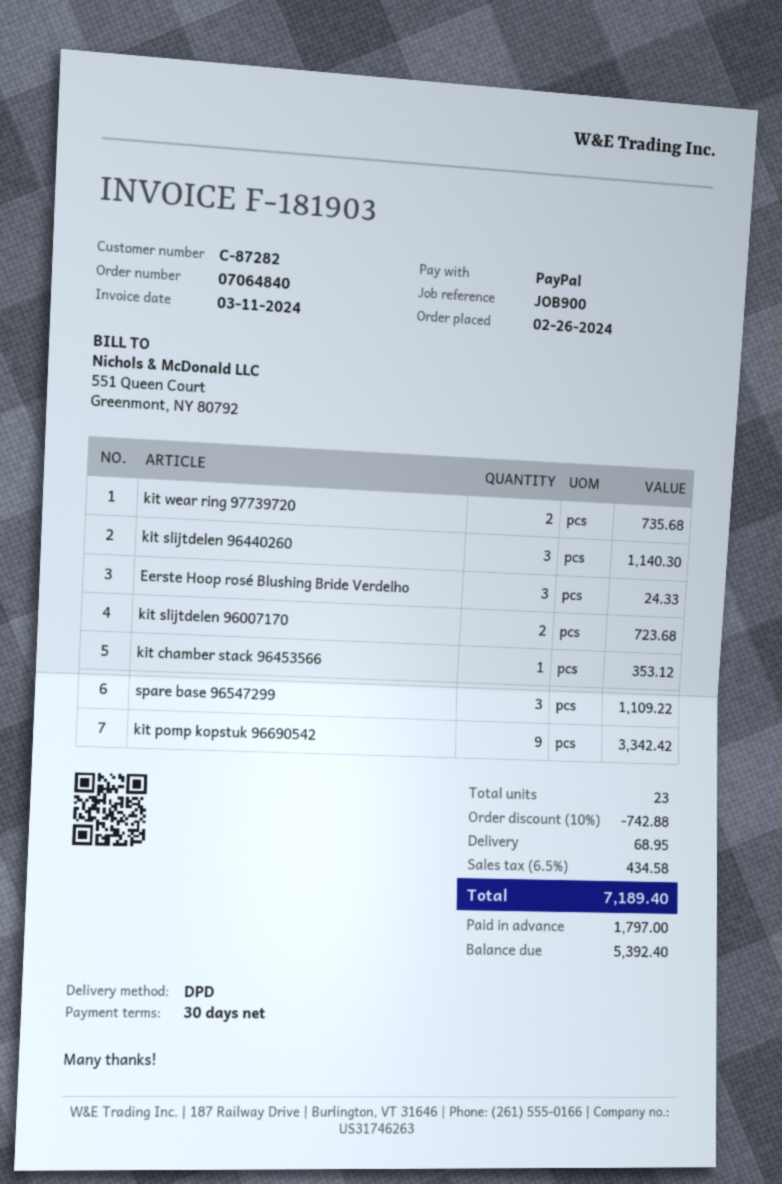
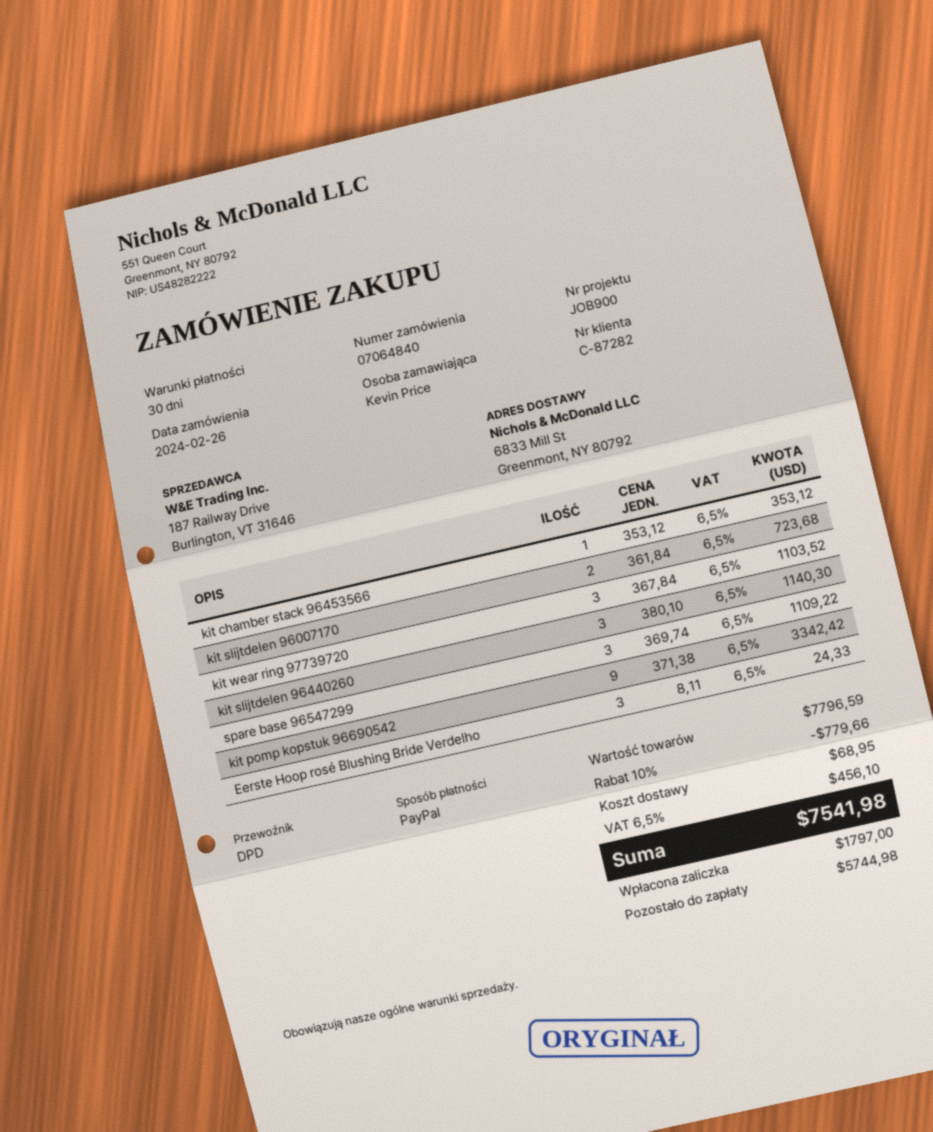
kit wear ring 97739720: 2 for 735.68 -> 3 for 1103.52
discount: 10% = 742.88 -> 10% = 779.66
tax: 6.5% = 434.58 -> 6.5% = 456.10
total: 7189.40 -> 7541.98
balance: 5392.40 -> 5744.98

